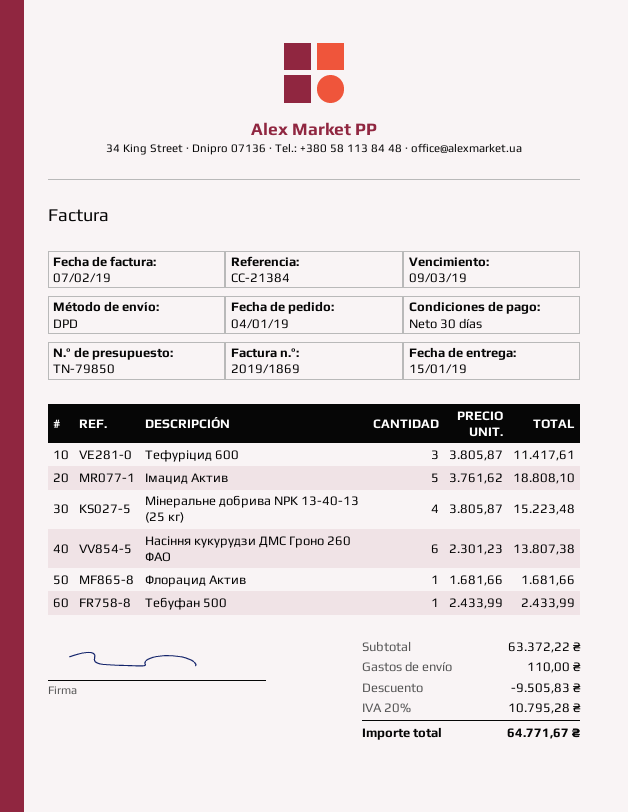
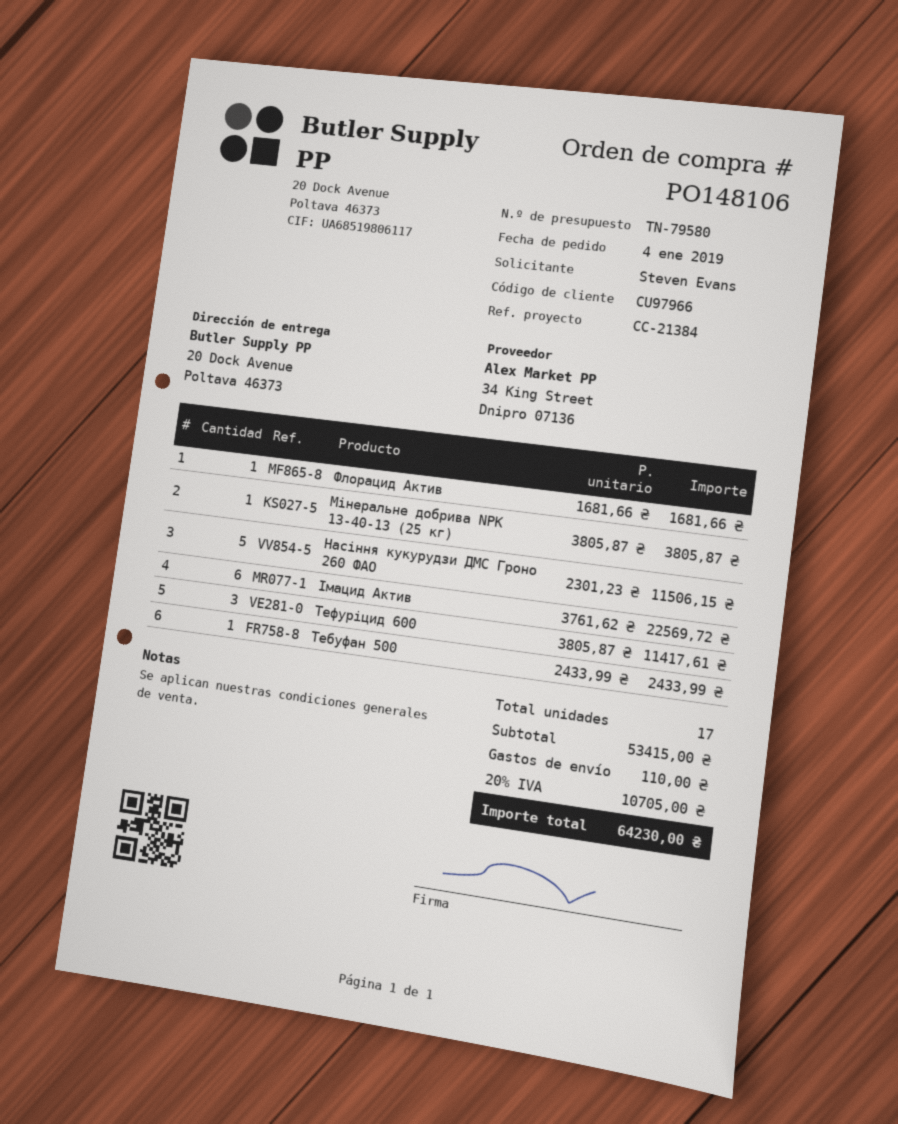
quote number: TN-79850 -> TN-79580
Імацид Актив: 5 x 3761.62 = 18808.10 -> 6 x 3761.62 = 22569.72
Мінеральне добрива NPK 13-40-13 (25 кг): 4 x 3805.87 = 15223.48 -> 1 x 3805.87 = 3805.87
Насіння кукурудзи ДМС Гроно 260 ФАО: 6 x 2301.23 = 13807.38 -> 5 x 2301.23 = 11506.15
subtotal: 63372.22 -> 53415.00
discount: 9505.83 -> none
tax: 20% = 10795.28 -> 20% = 10705.00
total: 64771.67 -> 64230.00

